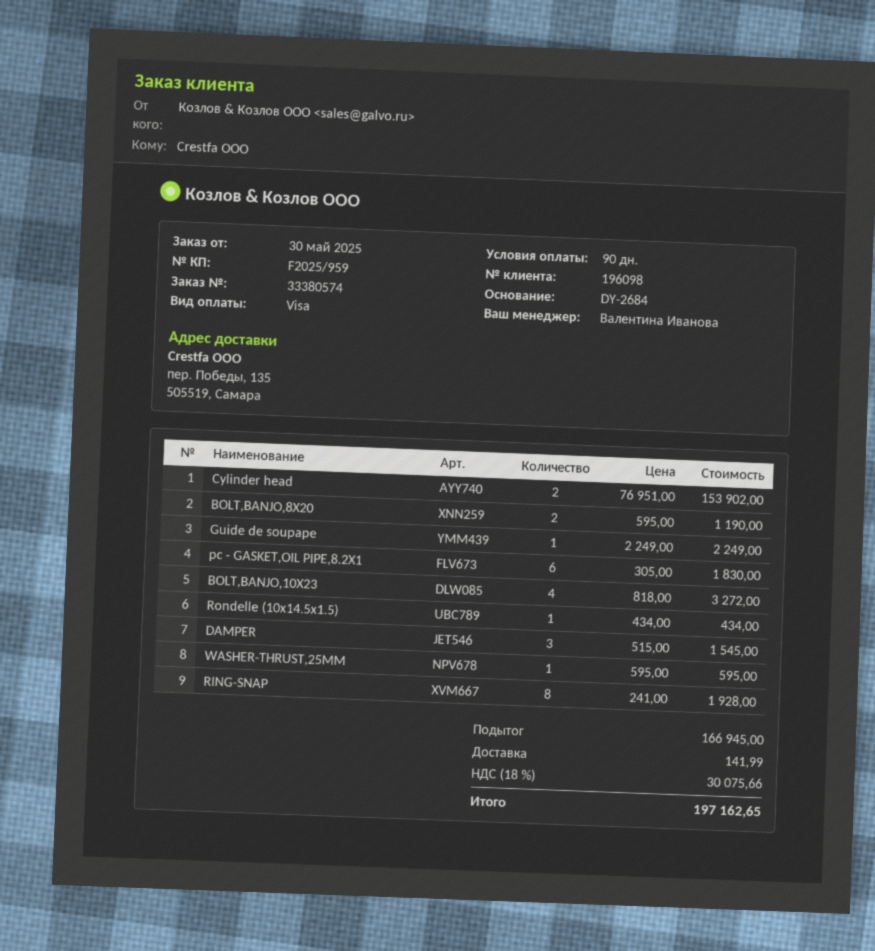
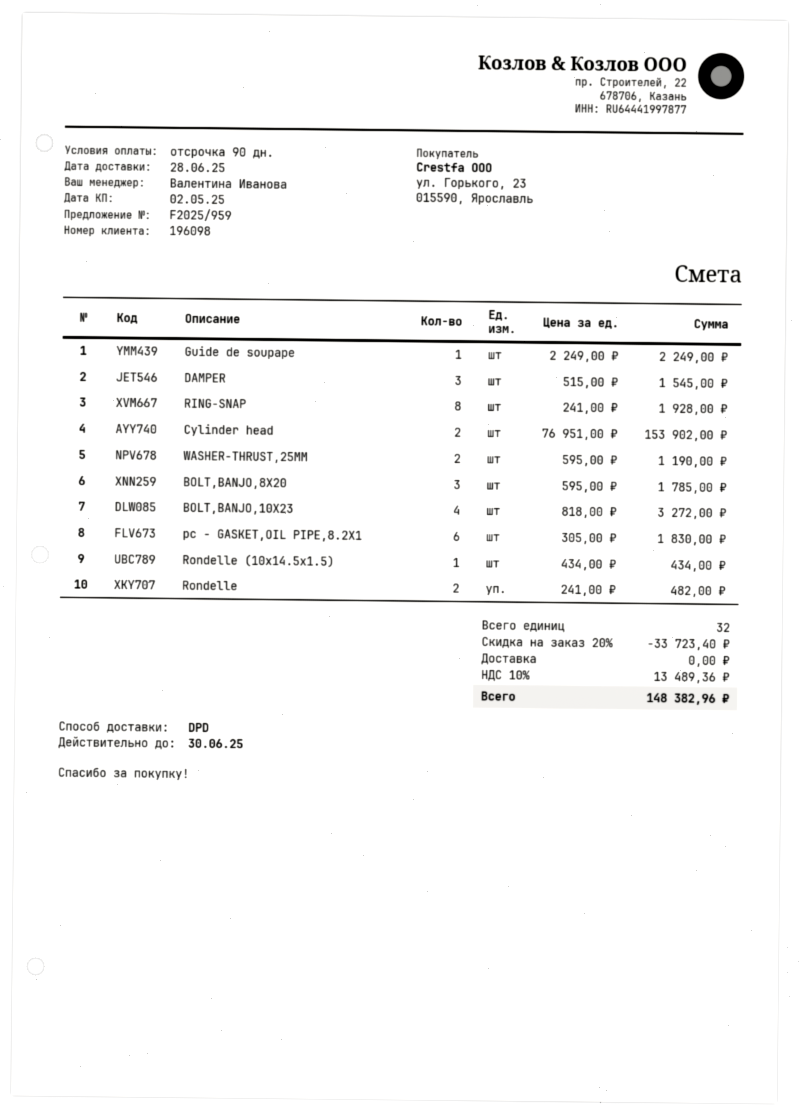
BOLT,BANJO,8X20: 2 x 595.00 = 1190.00 -> 3 x 595.00 = 1785.00
WASHER-THRUST,25MM: 1 x 595.00 = 595.00 -> 2 x 595.00 = 1190.00
Rondelle: none -> 2 x 241.00 = 482.00
discount: none -> 20% = 33723.40
shipping: 141.99 -> 0.00
tax: 18% = 30075.66 -> 10% = 13489.36
total: 197162.65 -> 148382.96

